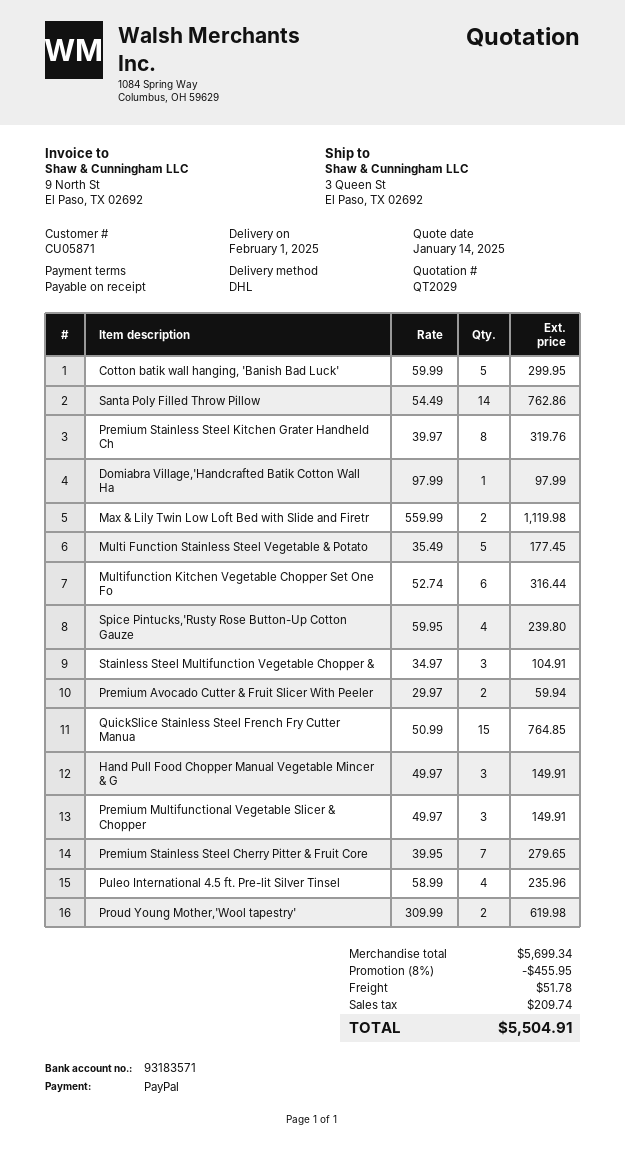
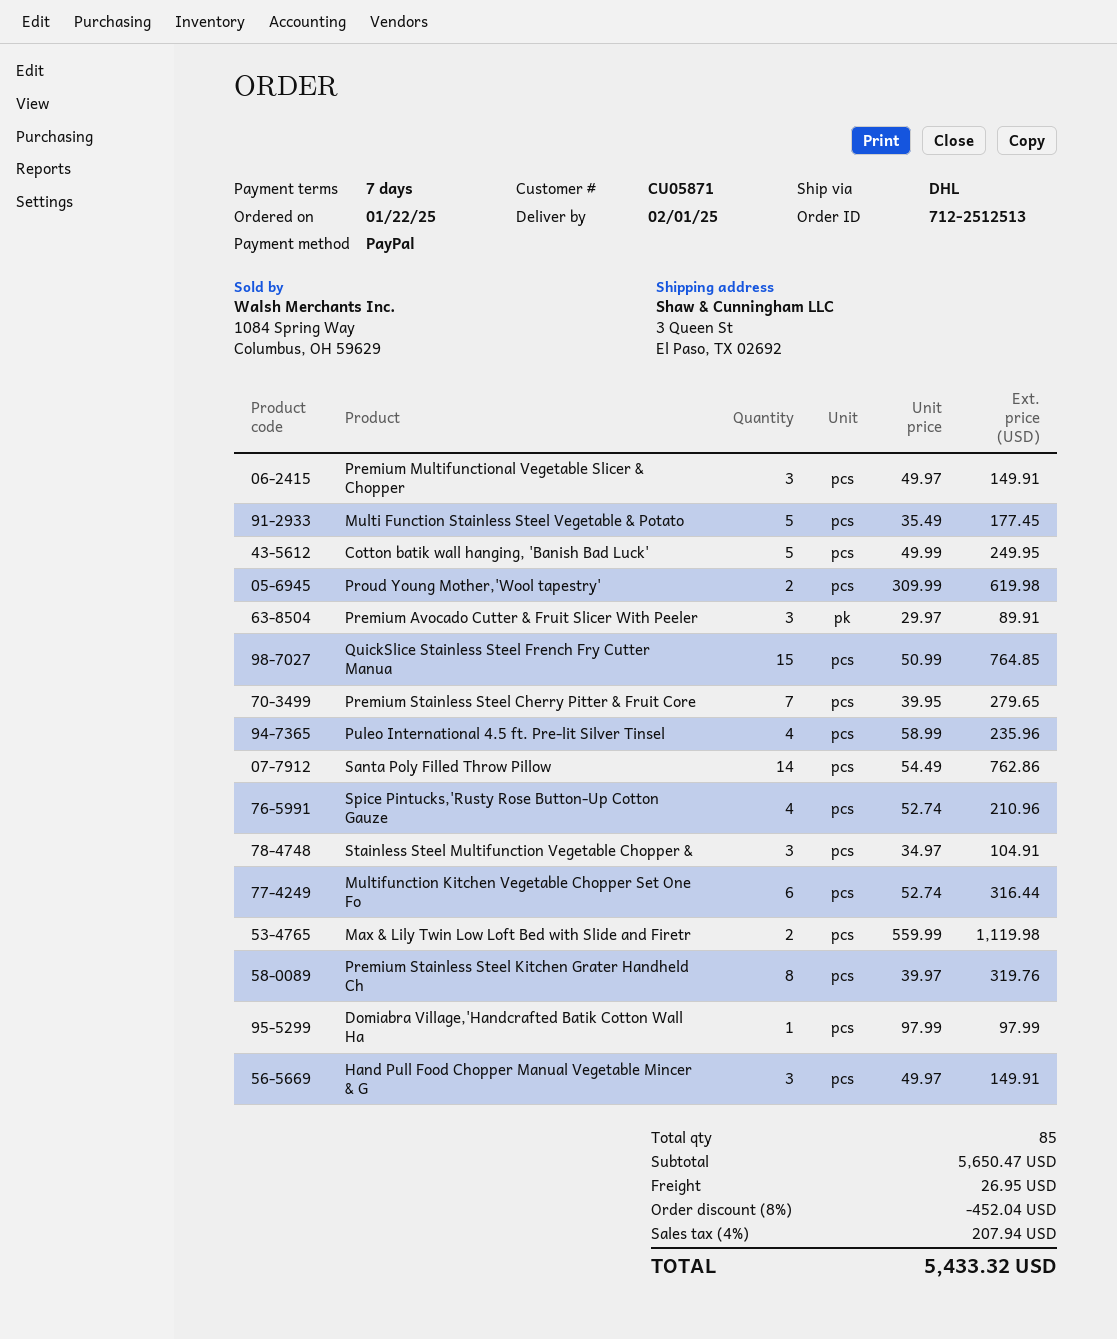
payment terms: on receipt -> 7 days
Cotton batik wall hanging, 'Banish Bad Luck': 5 x 59.99 = 299.95 -> 5 x 49.99 = 249.95
Spice Pintucks,'Rusty Rose Button-Up Cotton Gauze: 4 x 59.95 = 239.80 -> 4 x 52.74 = 210.96
Premium Avocado Cutter & Fruit Slicer With Peeler: 2 x 29.97 = 59.94 -> 3 x 29.97 = 89.91
subtotal: 5699.34 -> 5650.47
discount: 8% = 455.95 -> 8% = 452.04
shipping: 51.78 -> 26.95
tax: 209.74 -> 207.94
total: 5504.91 -> 5433.32

